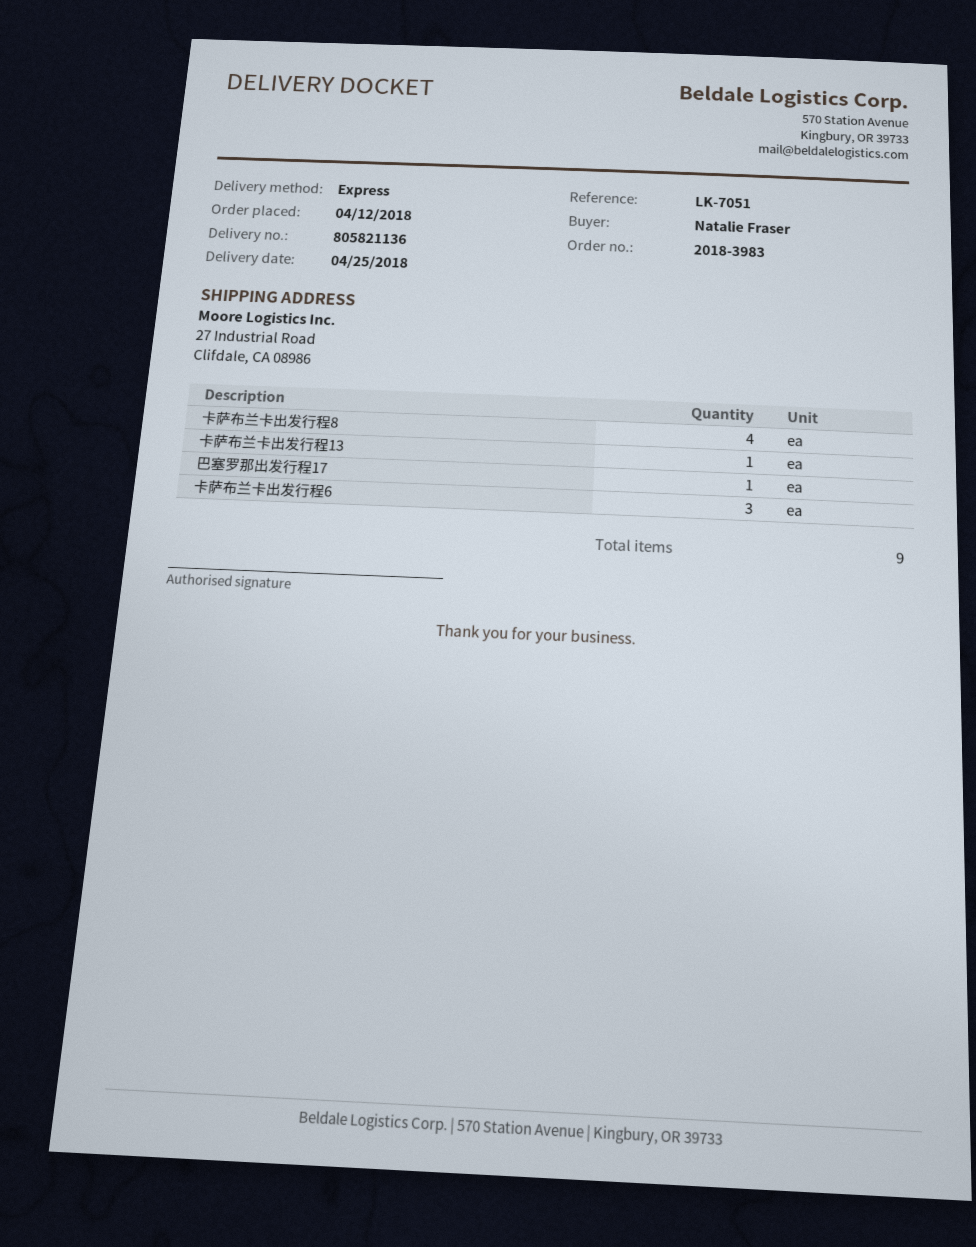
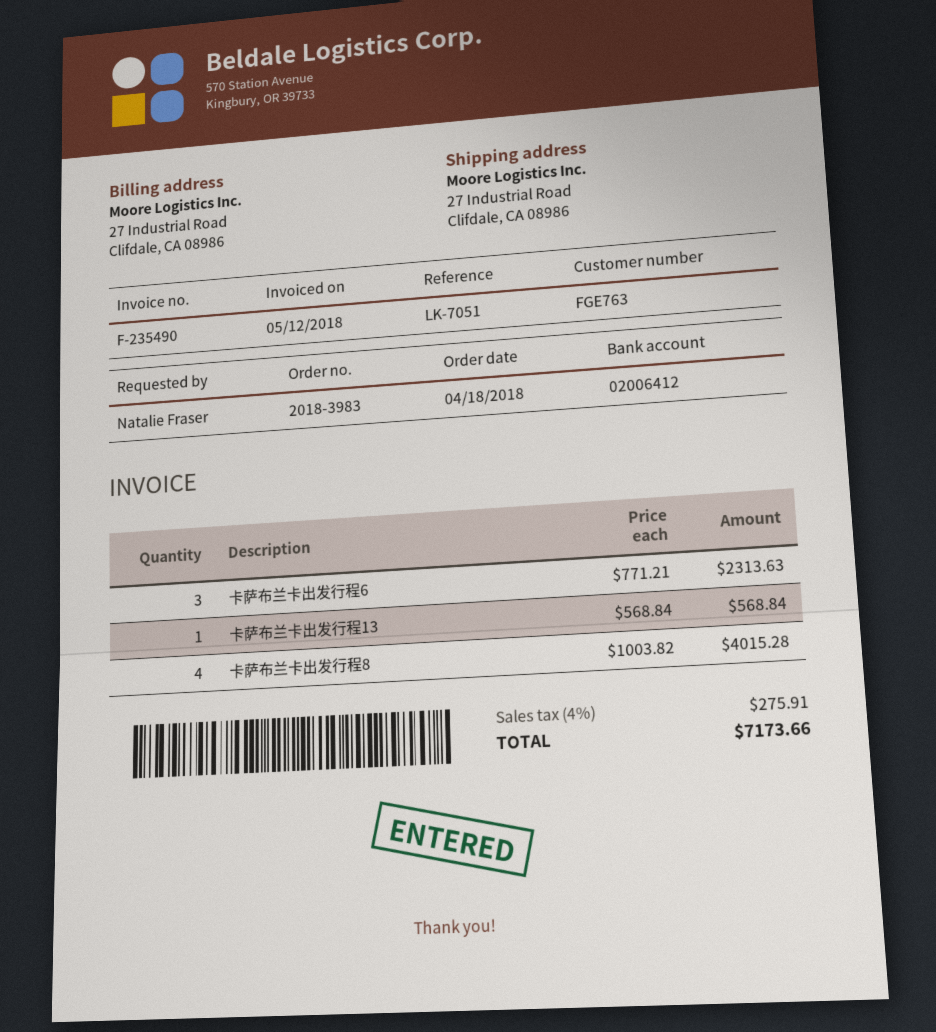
order date: 2018-04-12 -> 2018-04-18
巴塞罗那出发行程17: 1 -> none

